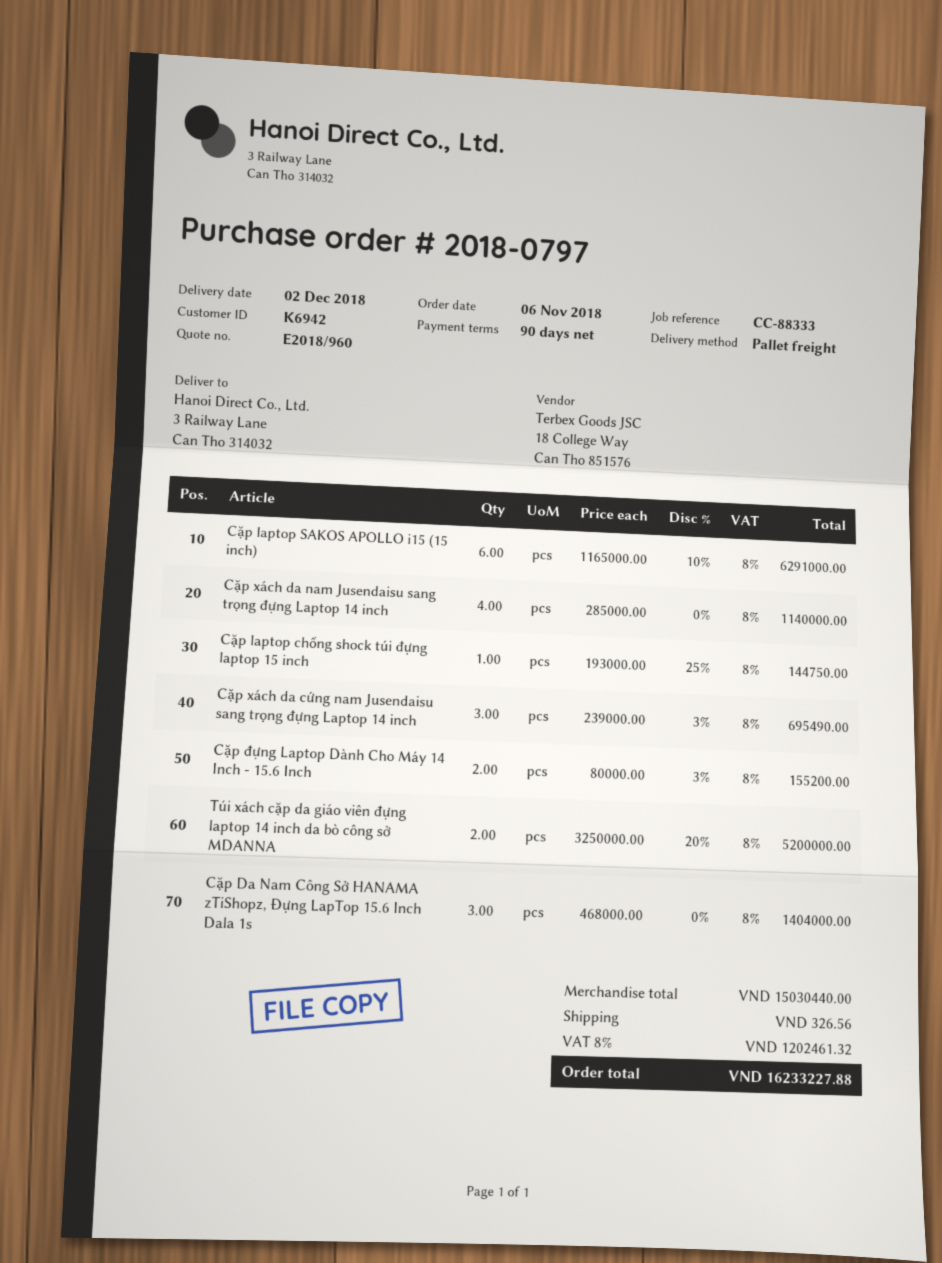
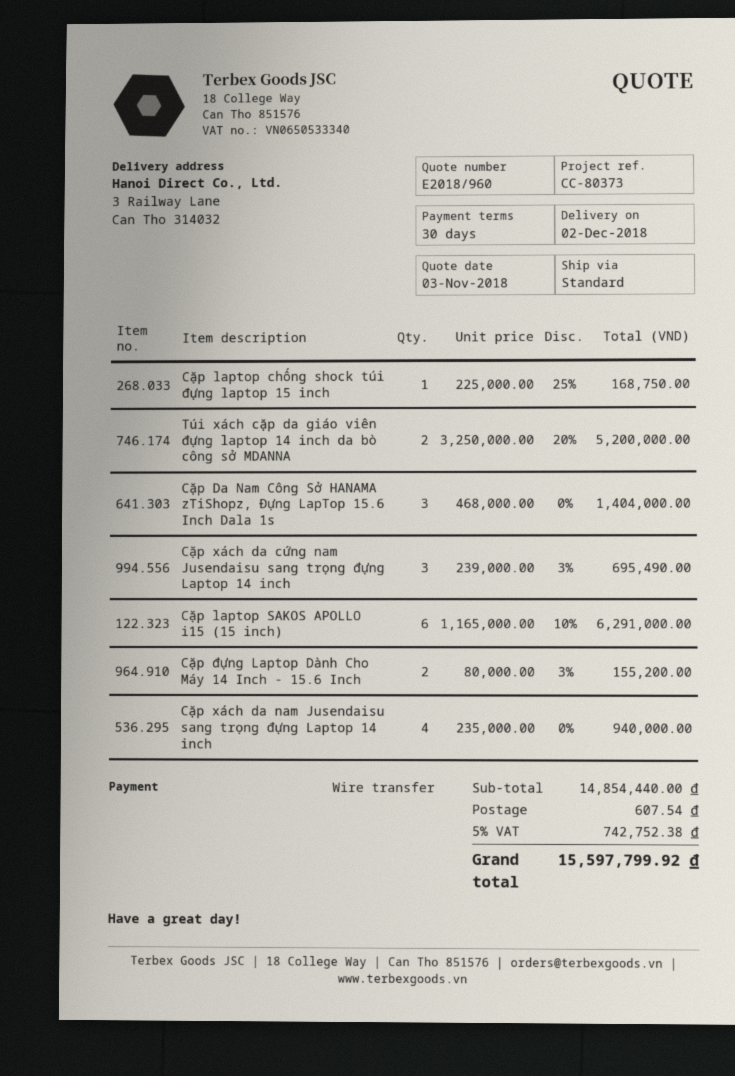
payment terms: 90 days -> 30 days
reference: CC-88333 -> CC-80373
shipping method: pallet freight -> standard
Cặp xách da nam Jusendaisu sang trọng đựng Laptop 14 inch: 4 x 285000.00 = 1140000.00 -> 4 x 235000.00 = 940000.00
Cặp laptop chống shock túi đựng laptop 15 inch: 1 x 193000.00 - 25% = 144750.00 -> 1 x 225000.00 - 25% = 168750.00
subtotal: 15030440.00 -> 14854440.00
shipping: 326.56 -> 607.54
tax: 8% = 1202461.32 -> 5% = 742752.38
total: 16233227.88 -> 15597799.92

